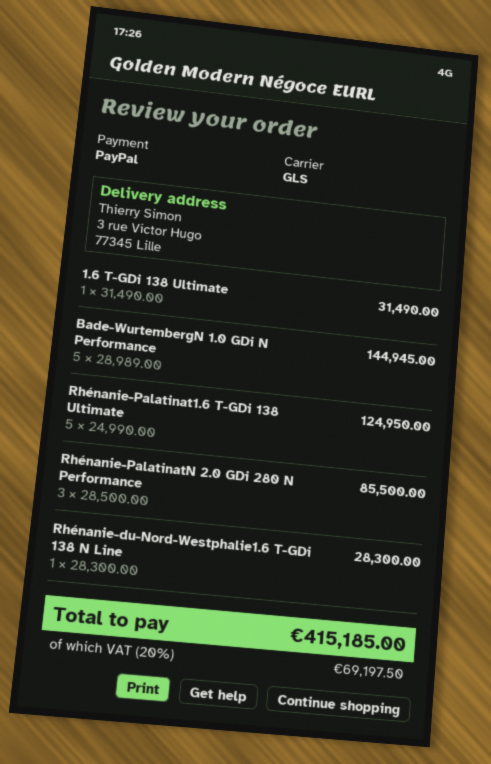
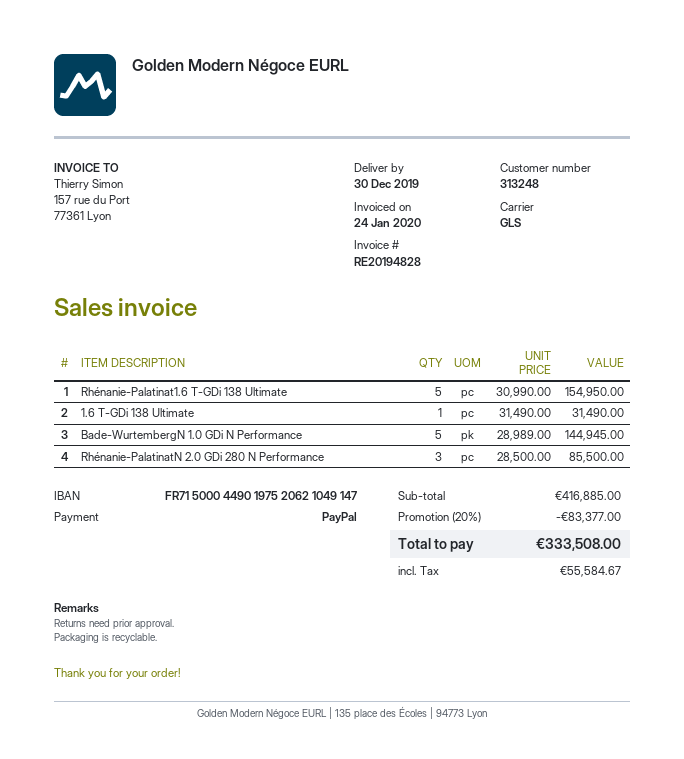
Rhénanie-Palatinat1.6 T-GDi 138 Ultimate: 5 x 24990.00 = 124950.00 -> 5 x 30990.00 = 154950.00
Rhénanie-du-Nord-Westphalie1.6 T-GDi 138 N Line: 1 x 28300.00 = 28300.00 -> none
discount: none -> 20% = 83377.00
tax: 69197.50 -> 55584.67
total: 415185.00 -> 333508.00

